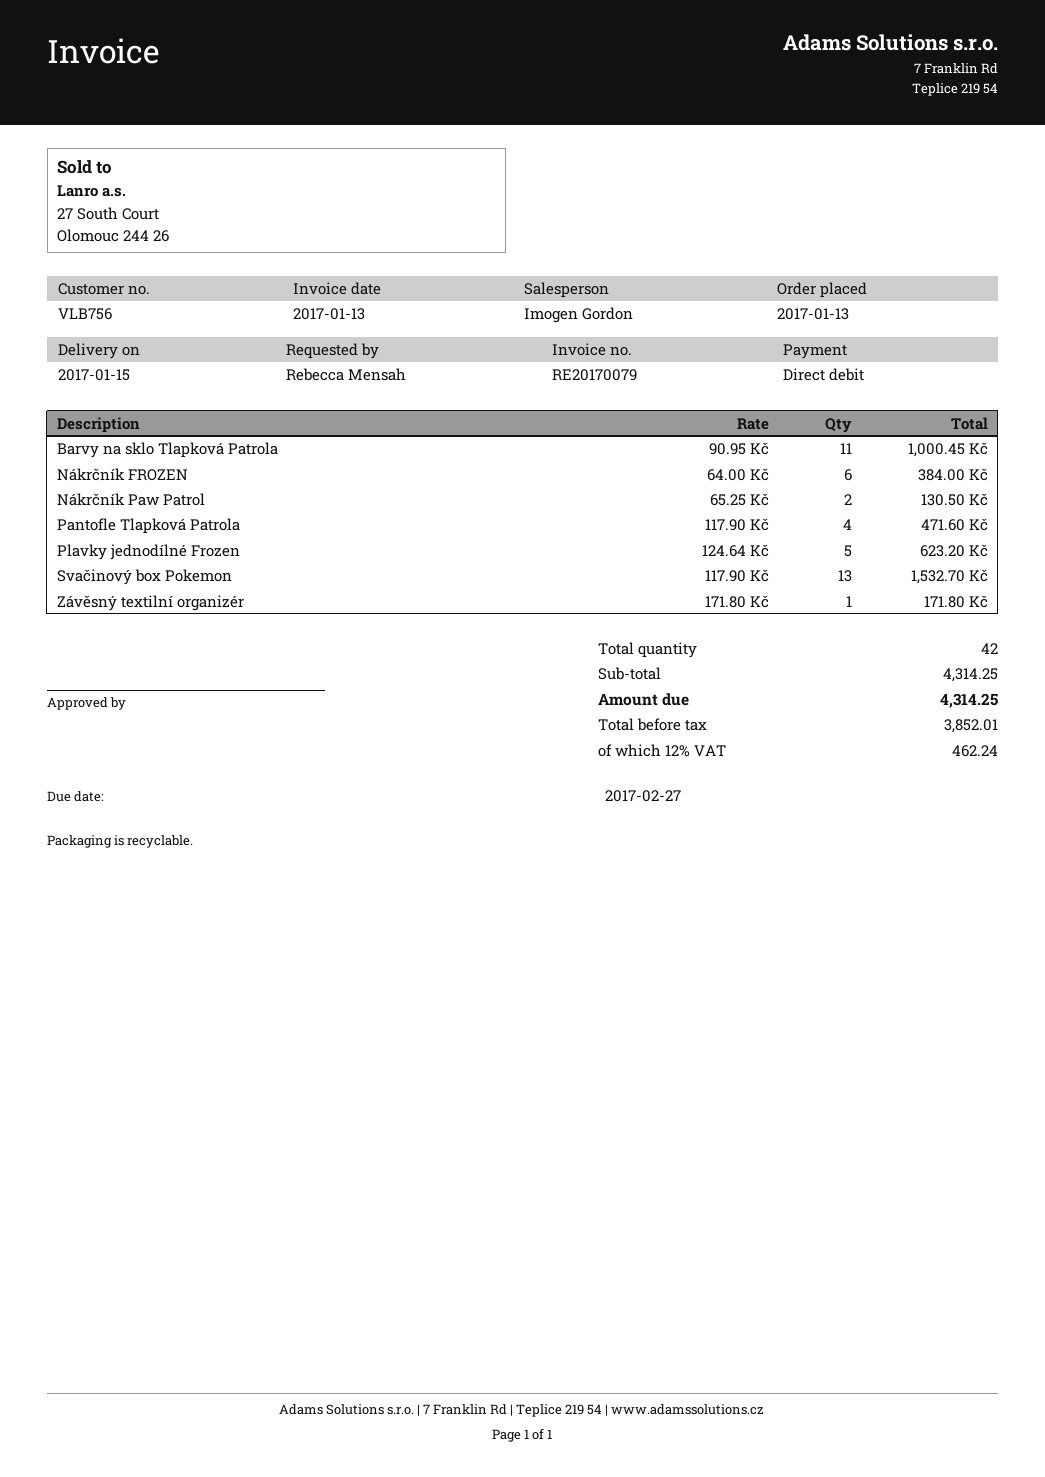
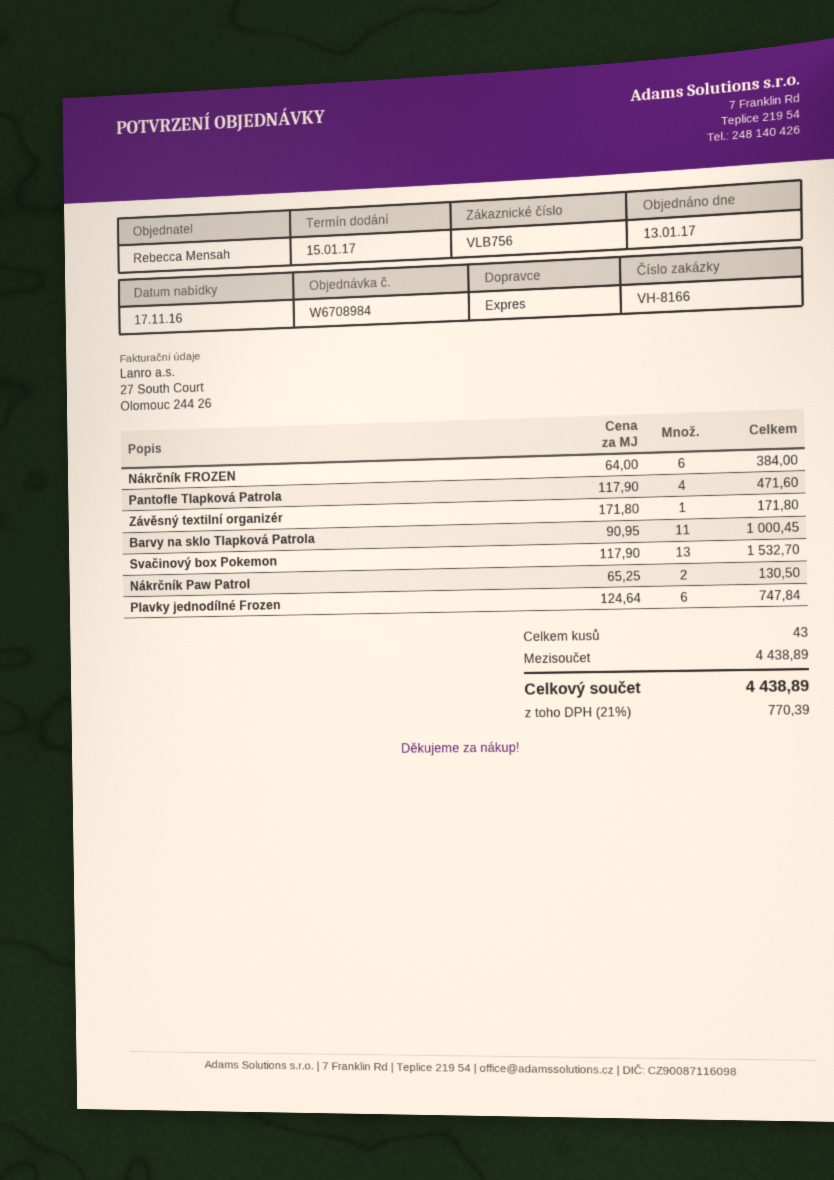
Plavky jednodílné Frozen: 5 x 124.64 = 623.20 -> 6 x 124.64 = 747.84
total quantity: 42 -> 43
subtotal: 4314.25 -> 4438.89
tax: 12% = 462.24 -> 21% = 770.39
total: 4314.25 -> 4438.89

